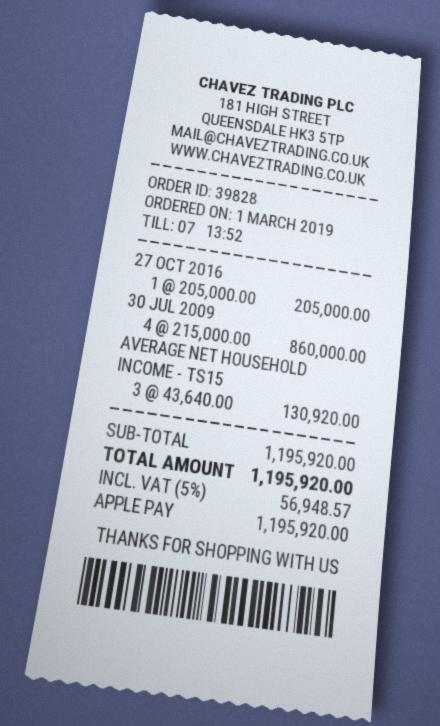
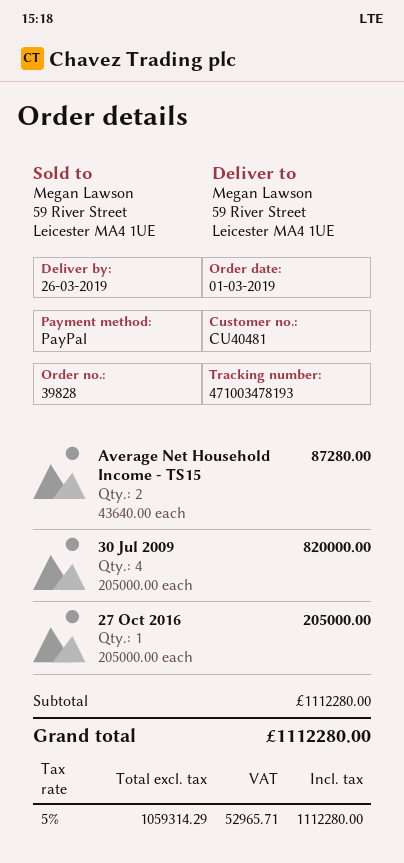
payment method: Apple Pay -> PayPal
30 JUL 2009: 4 x 215000.00 = 860000.00 -> 4 x 205000.00 = 820000.00
AVERAGE NET HOUSEHOLD INCOME - TS15: 3 x 43640.00 = 130920.00 -> 2 x 43640.00 = 87280.00
subtotal: 1195920.00 -> 1112280.00
tax: 5% = 56948.57 -> 5% = 52965.71
total: 1195920.00 -> 1112280.00

